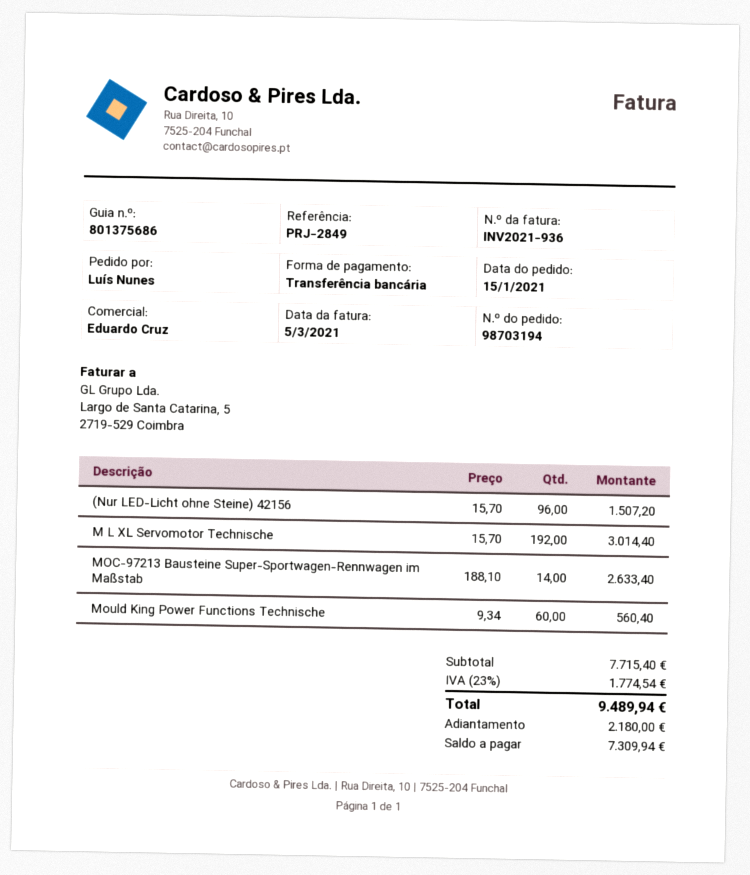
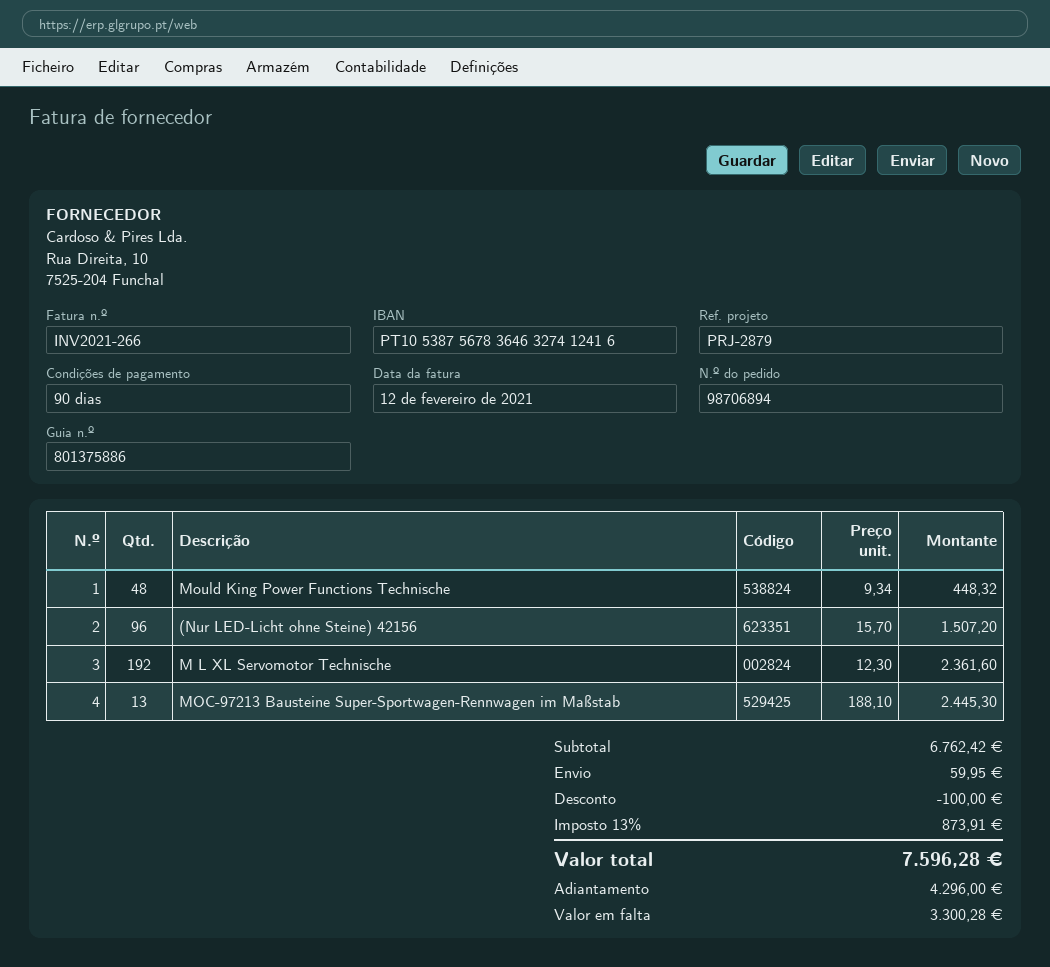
order number: 98703194 -> 98706894
delivery note number: 801375686 -> 801375886
invoice number: INV2021-936 -> INV2021-266
invoice date: 2021-03-05 -> 2021-02-12
reference: PRJ-2849 -> PRJ-2879
M L XL Servomotor Technische: 192 x 15.70 = 3014.40 -> 192 x 12.30 = 2361.60
MOC-97213 Bausteine Super-Sportwagen-Rennwagen im Maßstab: 14 x 188.10 = 2633.40 -> 13 x 188.10 = 2445.30
Mould King Power Functions Technische: 60 x 9.34 = 560.40 -> 48 x 9.34 = 448.32
subtotal: 7715.40 -> 6762.42
discount: none -> 100.00
shipping: none -> 59.95
tax: 23% = 1774.54 -> 13% = 873.91
total: 9489.94 -> 7596.28
deposit: 2180.00 -> 4296.00
balance: 7309.94 -> 3300.28

